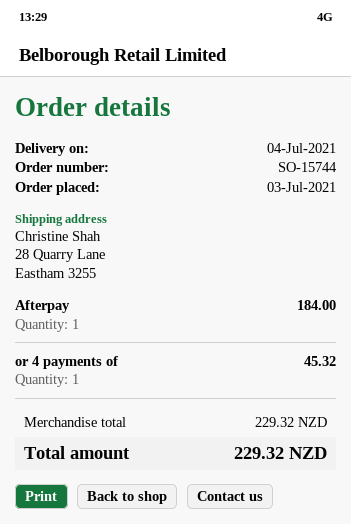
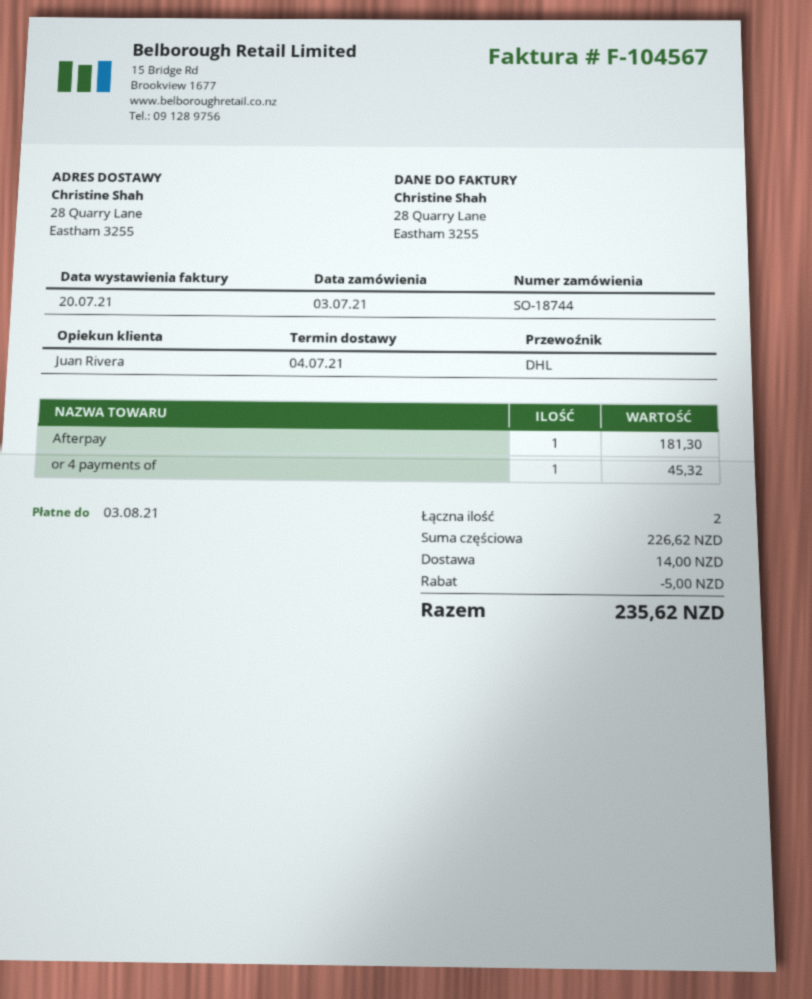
order number: SO-15744 -> SO-18744
Afterpay: 1 for 184.00 -> 1 for 181.30
subtotal: 229.32 -> 226.62
discount: none -> 5.00
shipping: none -> 14.00
total: 229.32 -> 235.62

